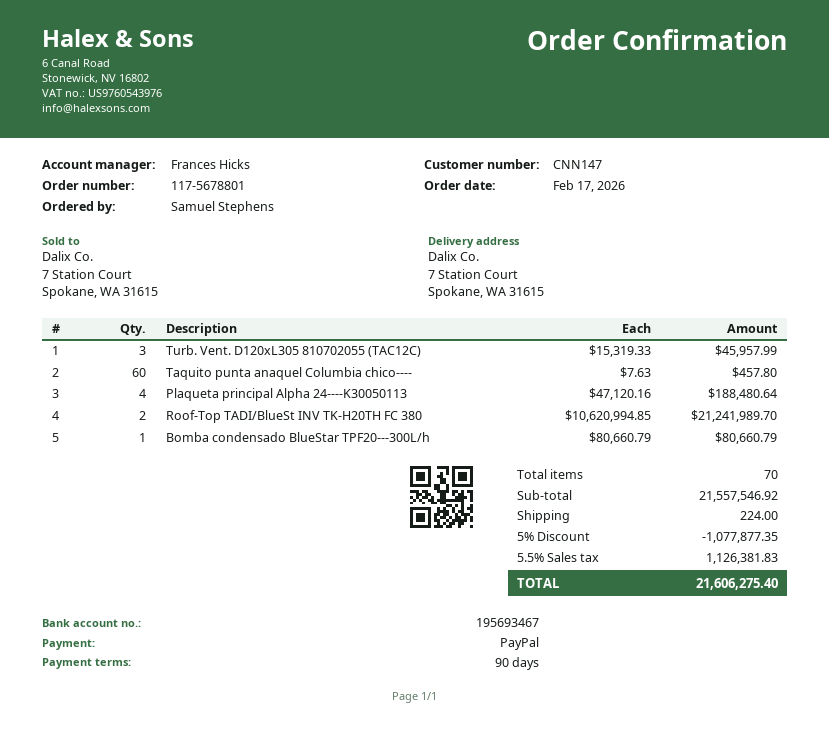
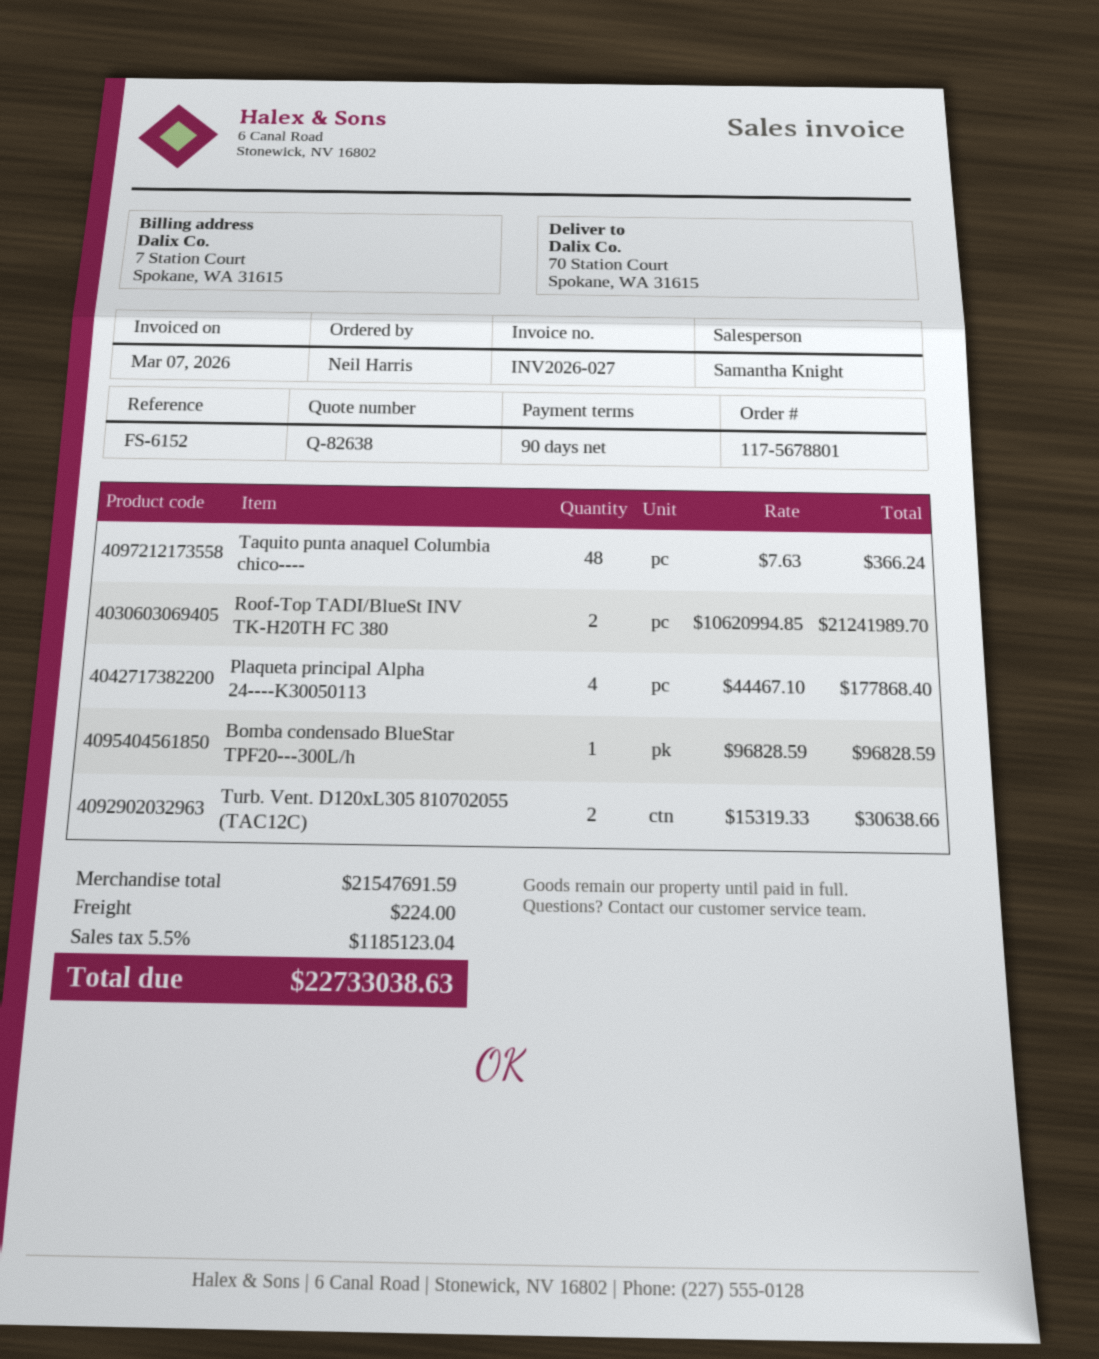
ordered by: Samuel Stephens -> Neil Harris
sales rep: Frances Hicks -> Samantha Knight
ship to: 7 Station Court, Spokane, WA 31615 -> 70 Station Court, Spokane, WA 31615
Turb. Vent. D120xL305 810702055 (TAC12C): 3 x 15319.33 = 45957.99 -> 2 x 15319.33 = 30638.66
Taquito punta anaquel Columbia chico----: 60 x 7.63 = 457.80 -> 48 x 7.63 = 366.24
Plaqueta principal Alpha 24----K30050113: 4 x 47120.16 = 188480.64 -> 4 x 44467.10 = 177868.40
Bomba condensado BlueStar TPF20---300L/h: 1 x 80660.79 = 80660.79 -> 1 x 96828.59 = 96828.59
subtotal: 21557546.92 -> 21547691.59
discount: 5% = 1077877.35 -> none
tax: 5.5% = 1126381.83 -> 5.5% = 1185123.04
total: 21606275.40 -> 22733038.63

